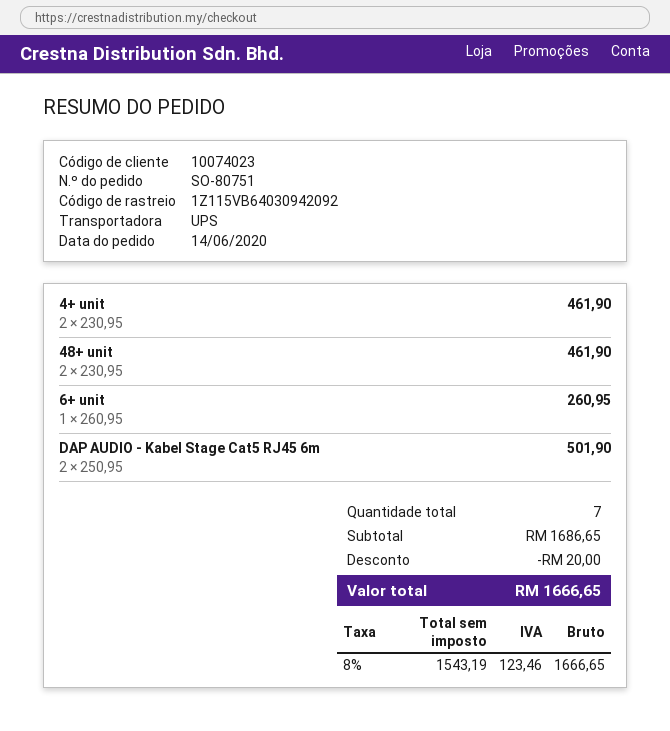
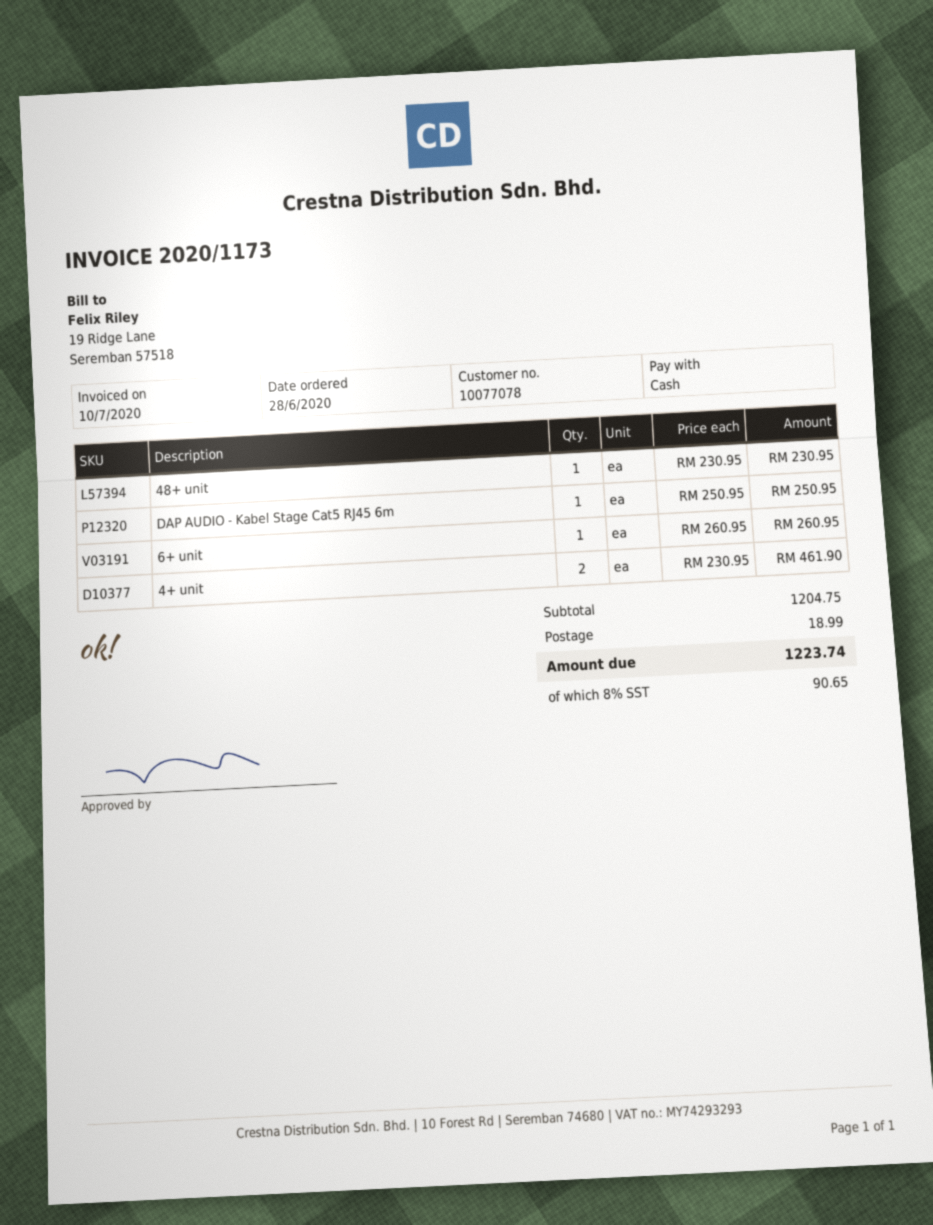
order date: 2020-06-14 -> 2020-06-28
customer number: 10074023 -> 10077078
48+ unit: 2 x 230.95 = 461.90 -> 1 x 230.95 = 230.95
DAP AUDIO - Kabel Stage Cat5 RJ45 6m: 2 x 250.95 = 501.90 -> 1 x 250.95 = 250.95
subtotal: 1686.65 -> 1204.75
discount: 20.00 -> none
shipping: none -> 18.99
tax: 8% = 123.46 -> 8% = 90.65
total: 1666.65 -> 1223.74

